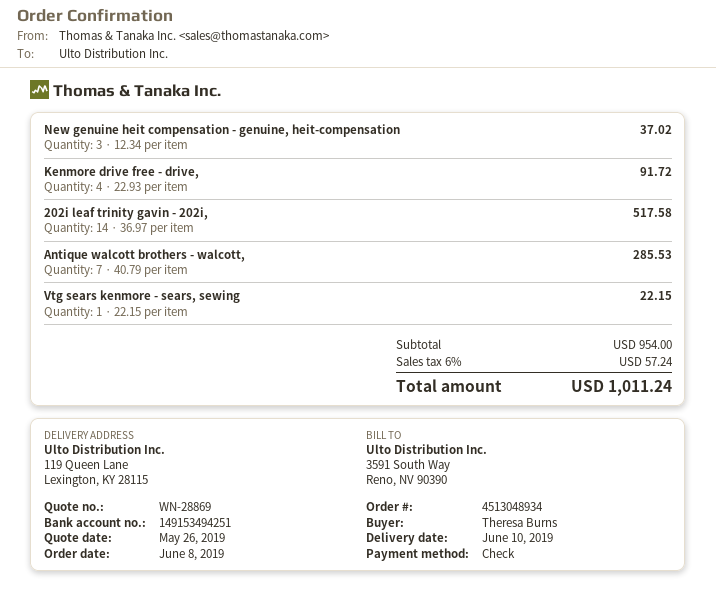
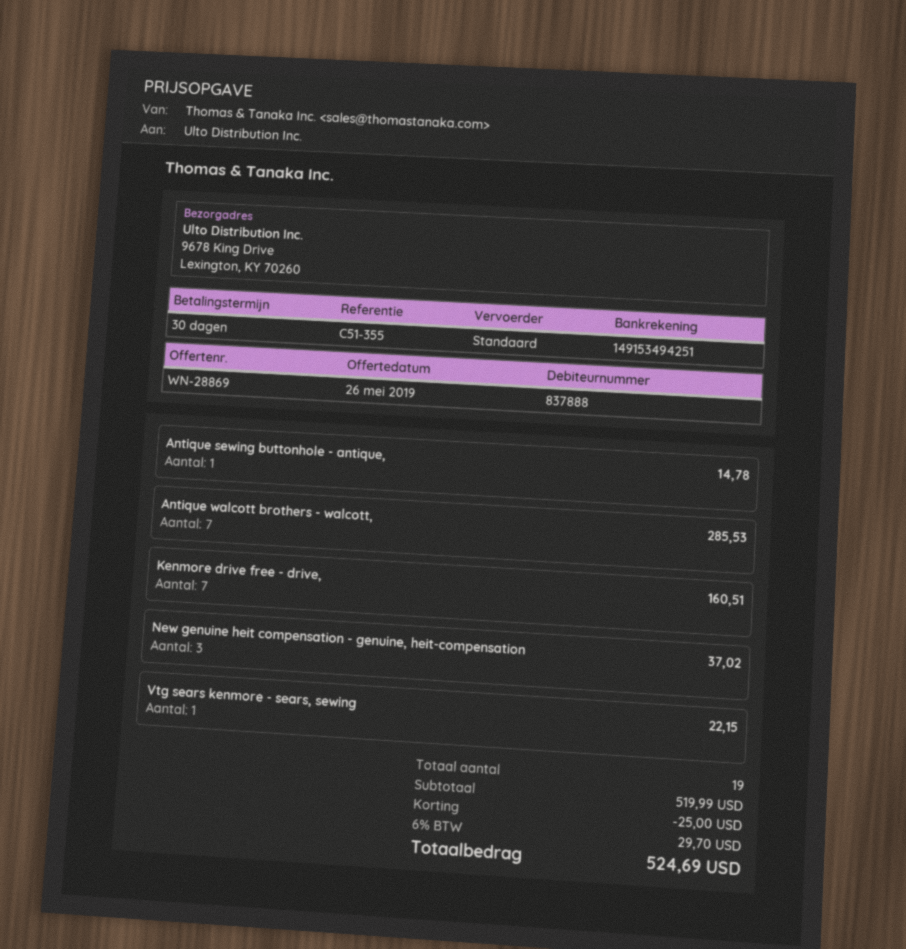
ship to: 119 Queen Lane, Lexington, KY 28115 -> 9678 King Drive, Lexington, KY 70260
Kenmore drive free - drive,: 4 for 91.72 -> 7 for 160.51
202i leaf trinity gavin - 202i,: 14 for 517.58 -> none
Antique sewing buttonhole - antique,: none -> 1 for 14.78
subtotal: 954.00 -> 519.99
discount: none -> 25.00
tax: 6% = 57.24 -> 6% = 29.70
total: 1011.24 -> 524.69

